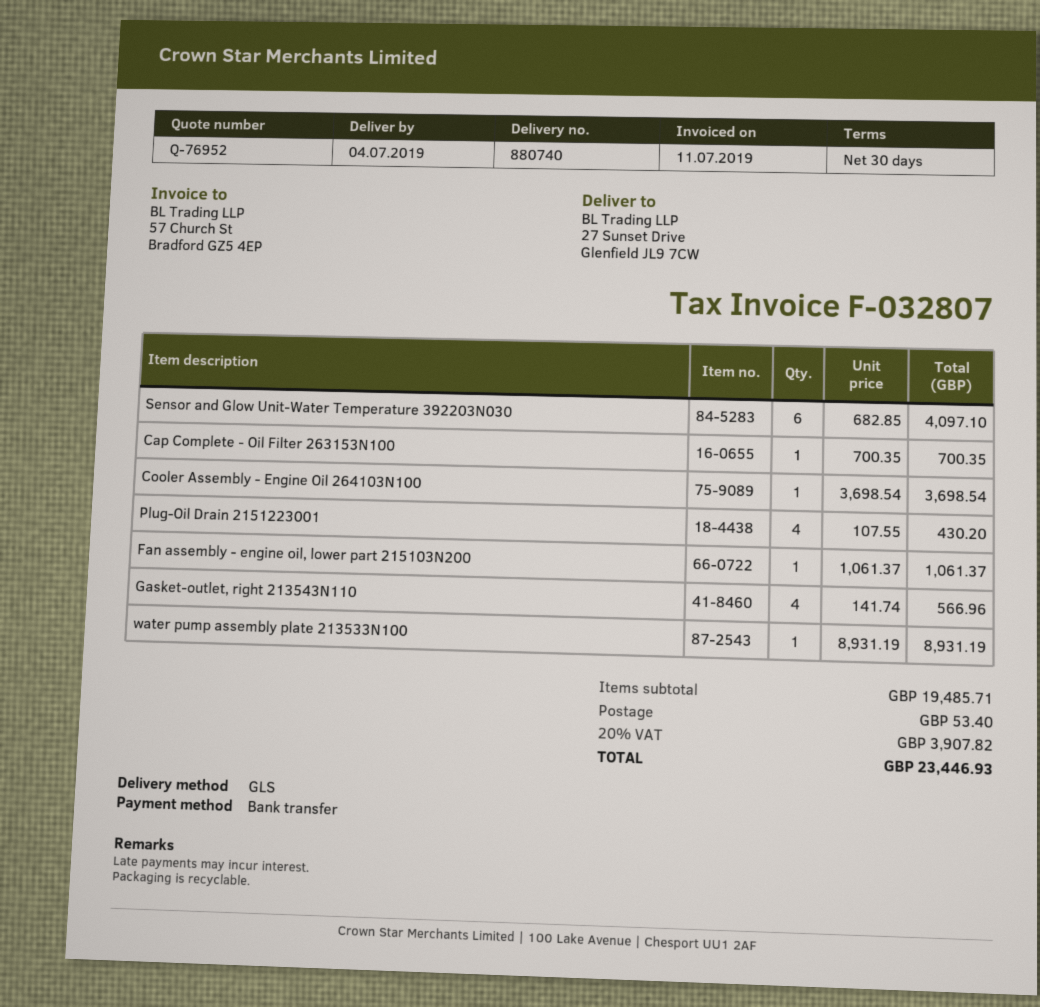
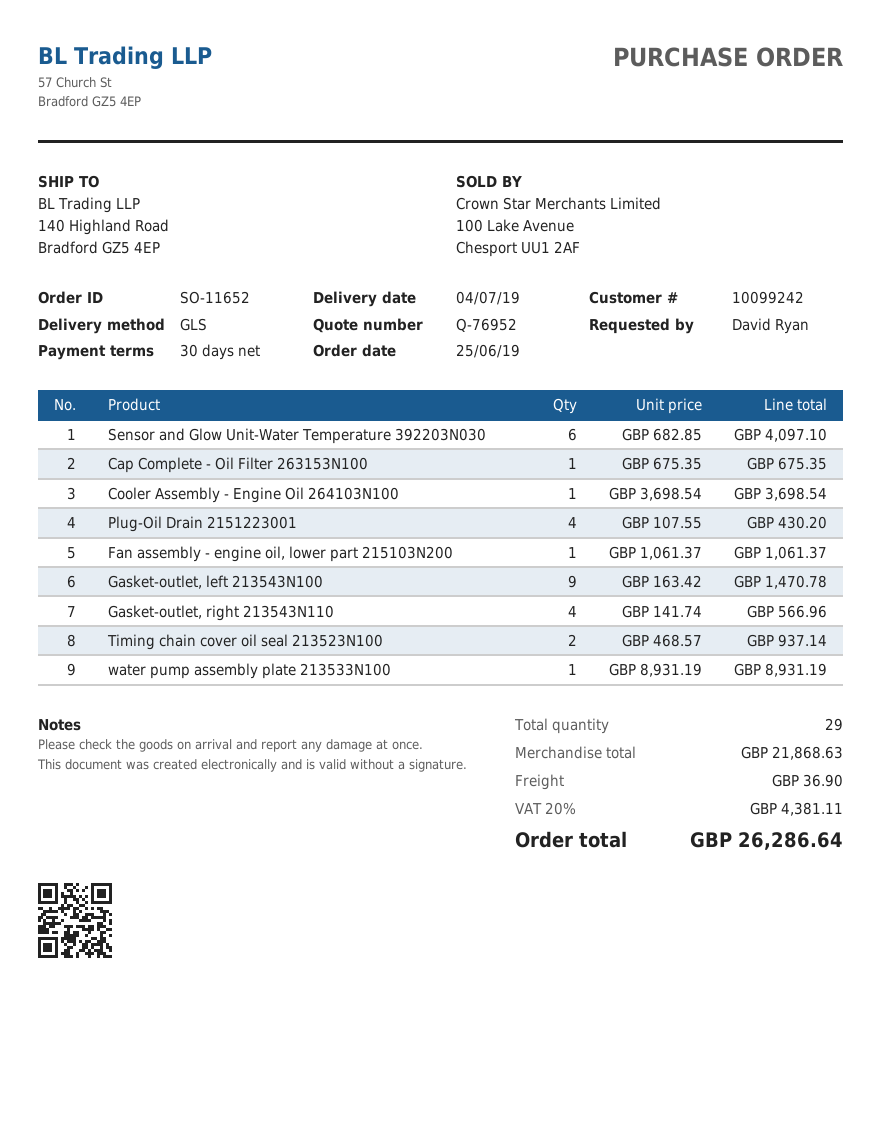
ship to: 27 Sunset Drive, Glenfield JL9 7CW -> 140 Highland Road, Bradford GZ5 4EP
Cap Complete - Oil Filter 263153N100: 1 x 700.35 = 700.35 -> 1 x 675.35 = 675.35
Gasket-outlet, left 213543N100: none -> 9 x 163.42 = 1470.78
Timing chain cover oil seal 213523N100: none -> 2 x 468.57 = 937.14
subtotal: 19485.71 -> 21868.63
shipping: 53.40 -> 36.90
tax: 20% = 3907.82 -> 20% = 4381.11
total: 23446.93 -> 26286.64

